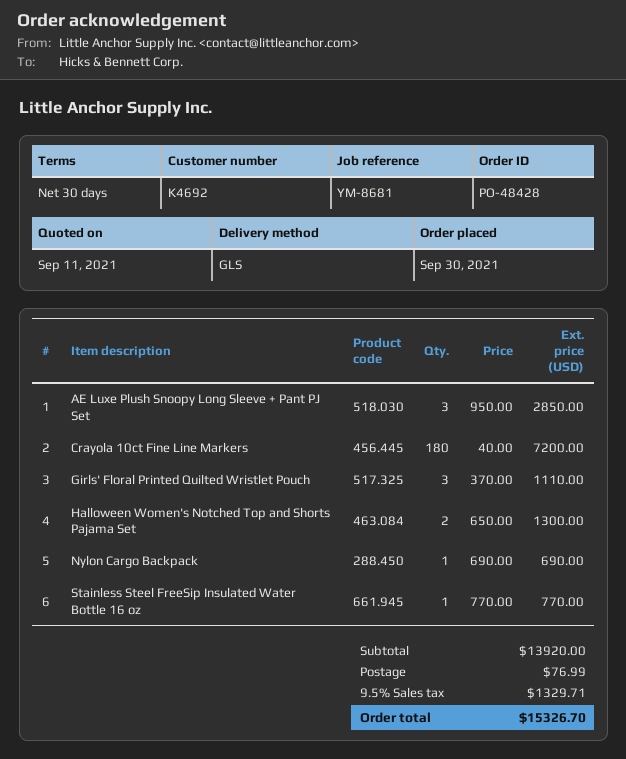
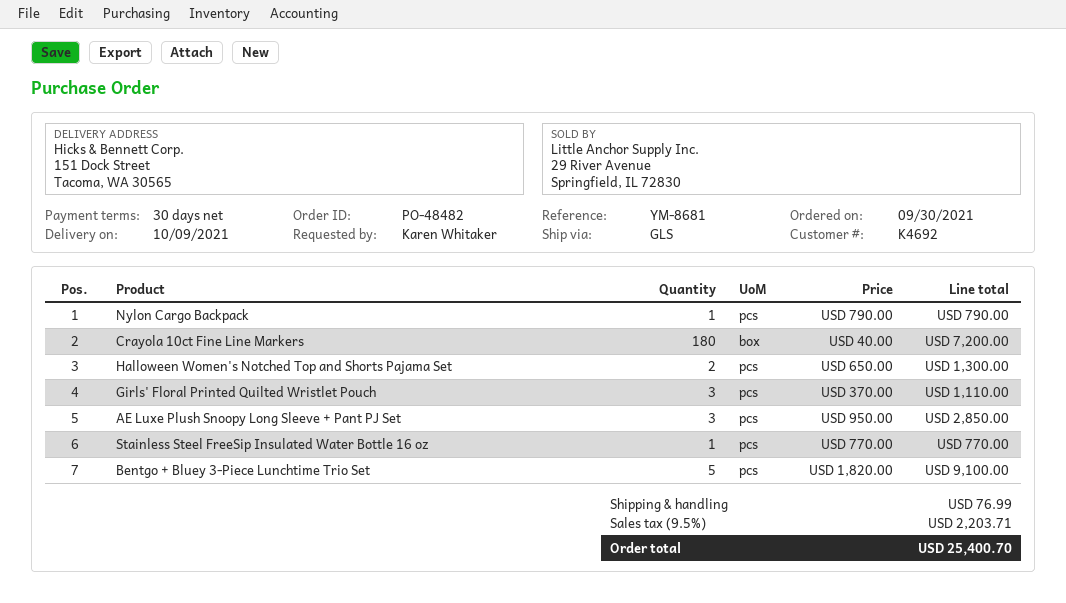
order number: PO-48428 -> PO-48482
Nylon Cargo Backpack: 1 x 690.00 = 690.00 -> 1 x 790.00 = 790.00
Bentgo + Bluey 3-Piece Lunchtime Trio Set: none -> 5 x 1820.00 = 9100.00
tax: 9.5% = 1329.71 -> 9.5% = 2203.71
total: 15326.70 -> 25400.70

